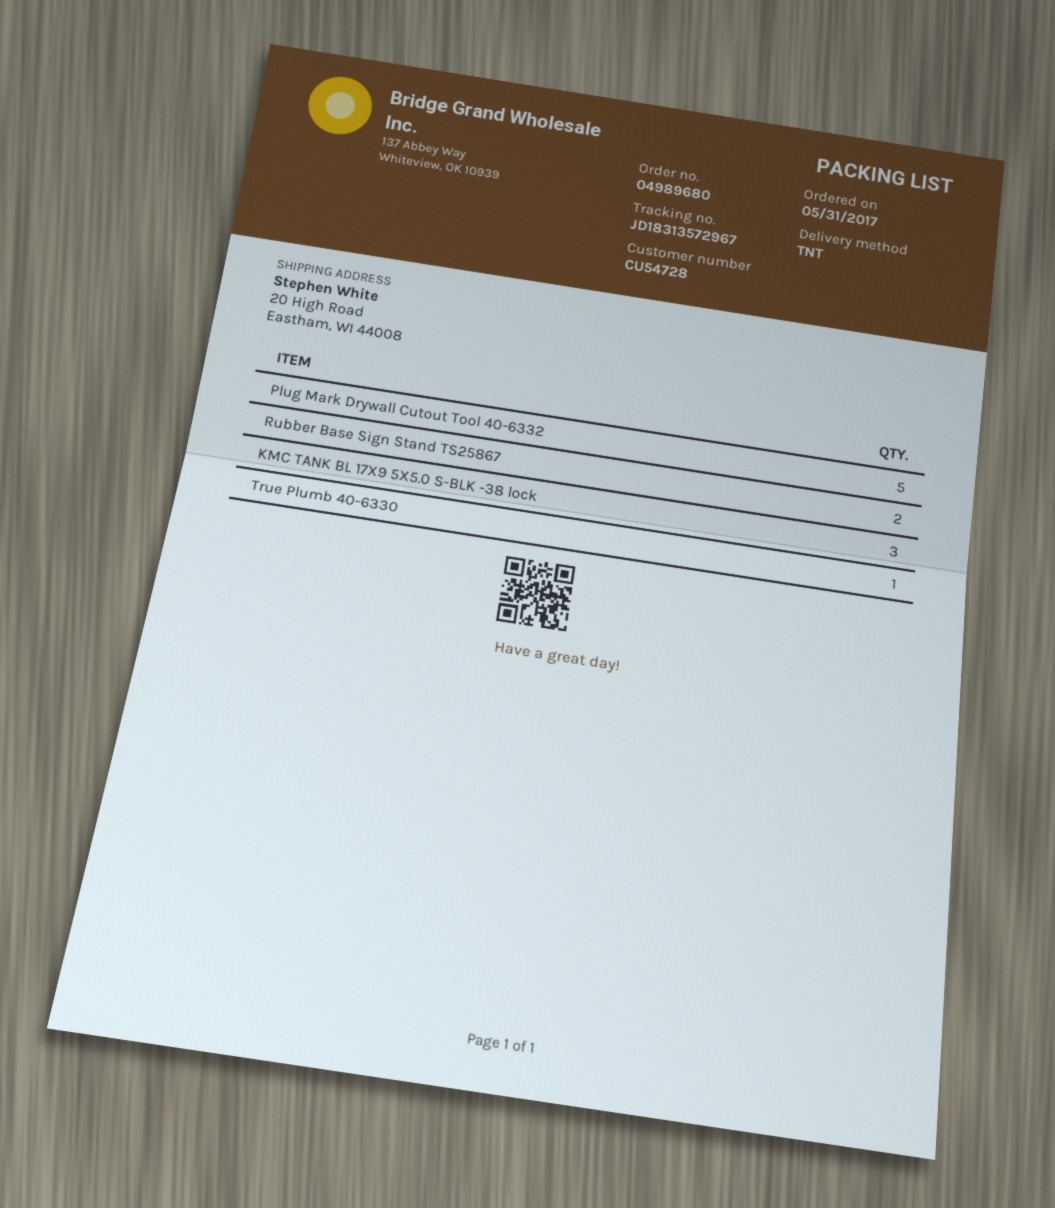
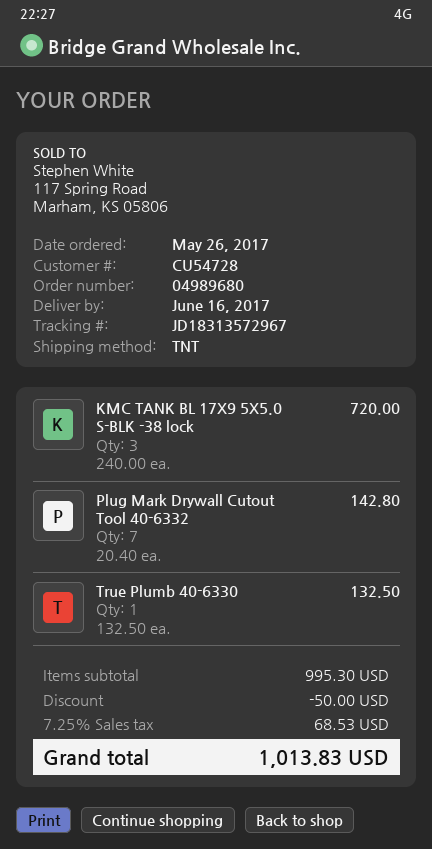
order date: 2017-05-31 -> 2017-05-26
Plug Mark Drywall Cutout Tool 40-6332: 5 -> 7
Rubber Base Sign Stand TS25867: 2 -> none

